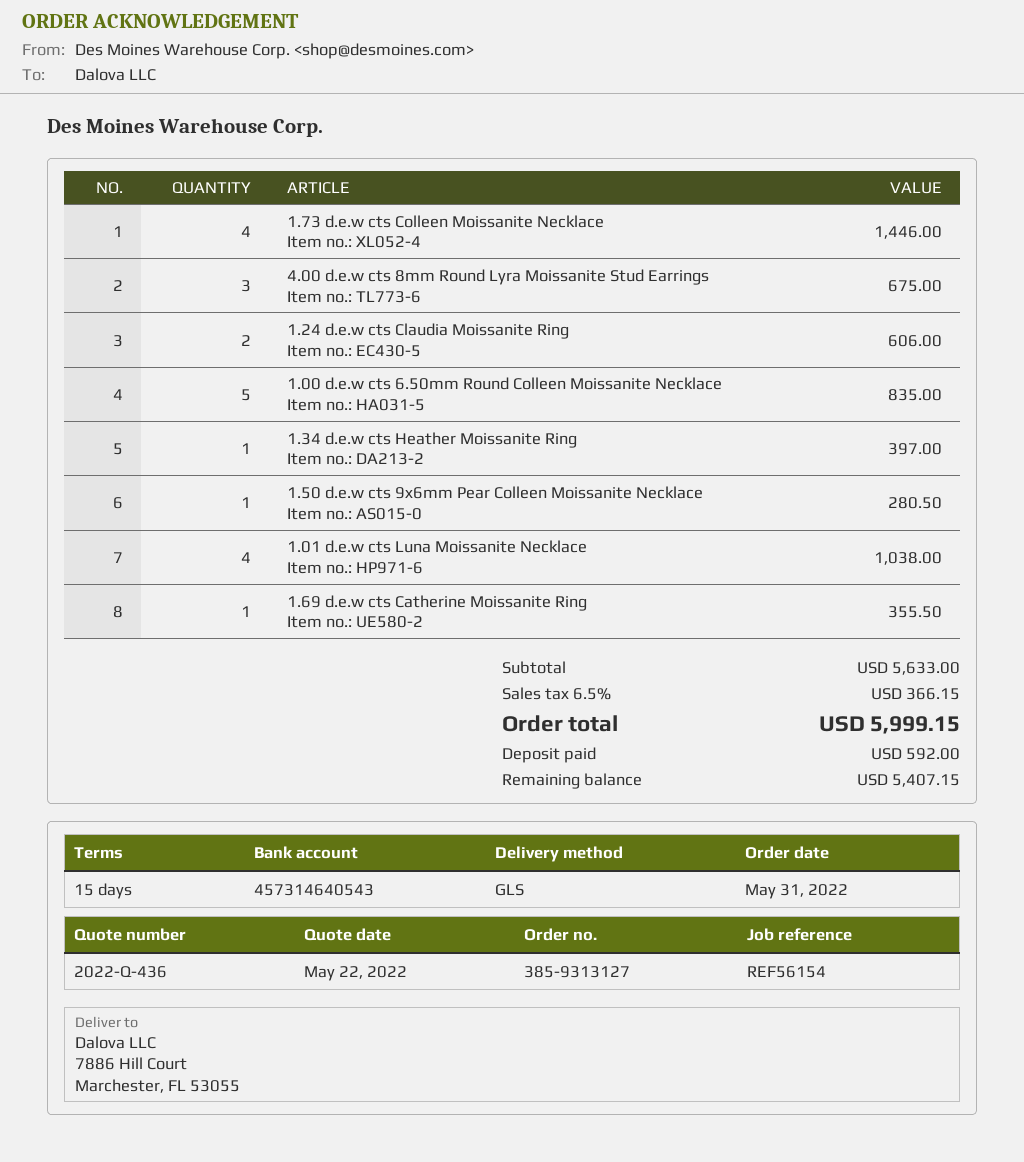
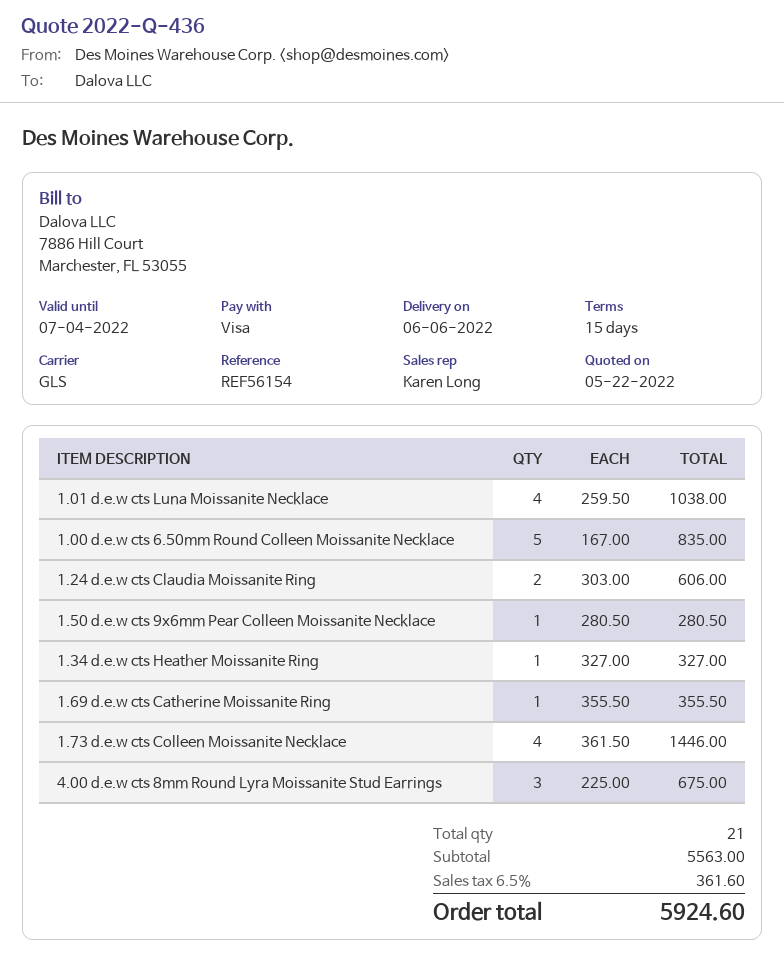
1.34 d.e.w cts Heather Moissanite Ring: 1 for 397.00 -> 1 for 327.00
subtotal: 5633.00 -> 5563.00
tax: 6.5% = 366.15 -> 6.5% = 361.60
total: 5999.15 -> 5924.60

